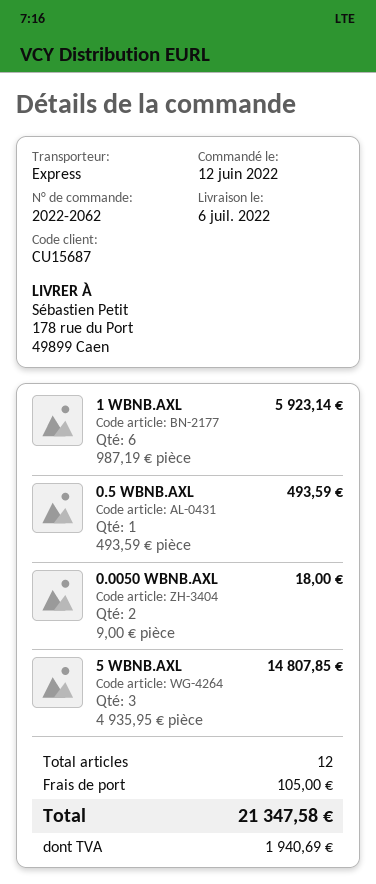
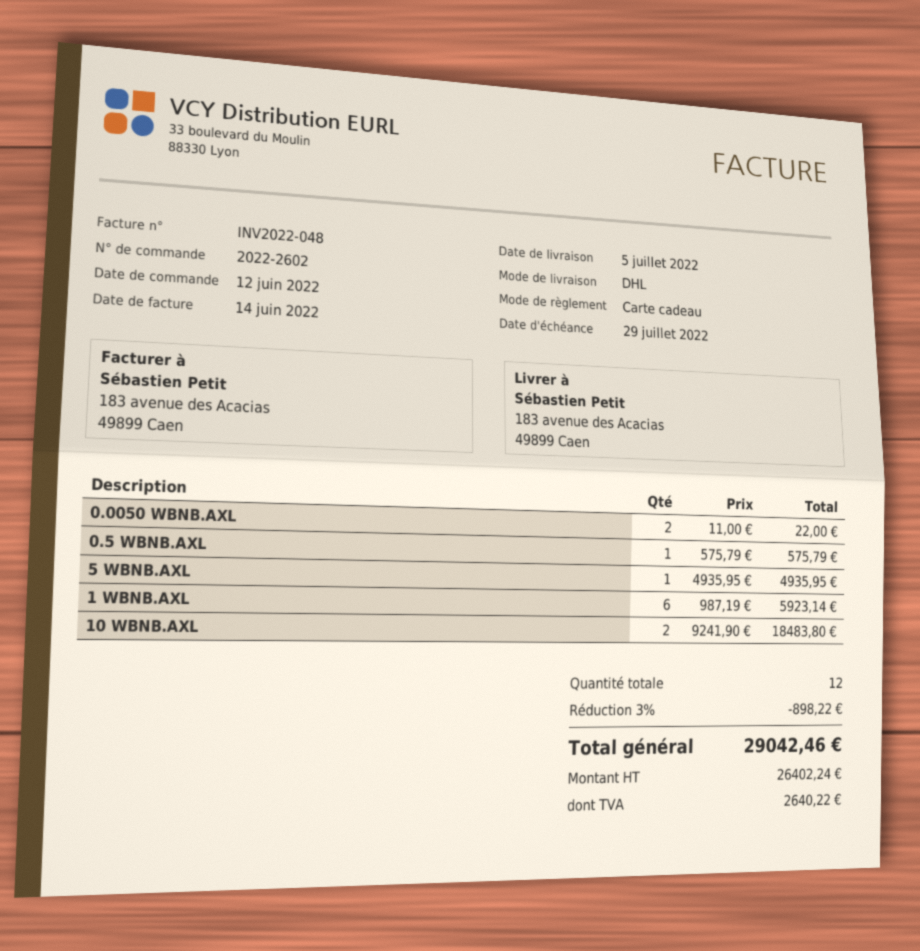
order number: 2022-2062 -> 2022-2602
delivery date: 2022-07-06 -> 2022-07-05
shipping method: express -> DHL
ship to: 178 rue du Port, 49899 Caen -> 183 avenue des Acacias, 49899 Caen
0.5 WBNB.AXL: 1 x 493.59 = 493.59 -> 1 x 575.79 = 575.79
0.0050 WBNB.AXL: 2 x 9.00 = 18.00 -> 2 x 11.00 = 22.00
5 WBNB.AXL: 3 x 4935.95 = 14807.85 -> 1 x 4935.95 = 4935.95
10 WBNB.AXL: none -> 2 x 9241.90 = 18483.80
discount: none -> 3% = 898.22
shipping: 105.00 -> none
tax: 1940.69 -> 2640.22
total: 21347.58 -> 29042.46

